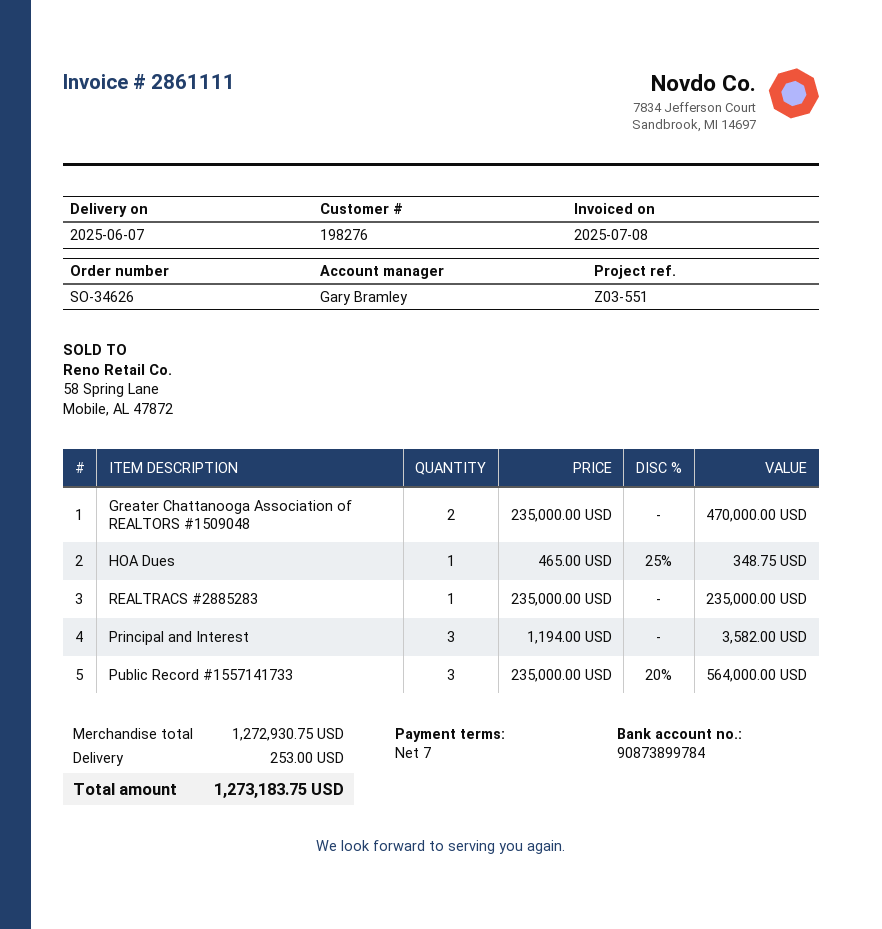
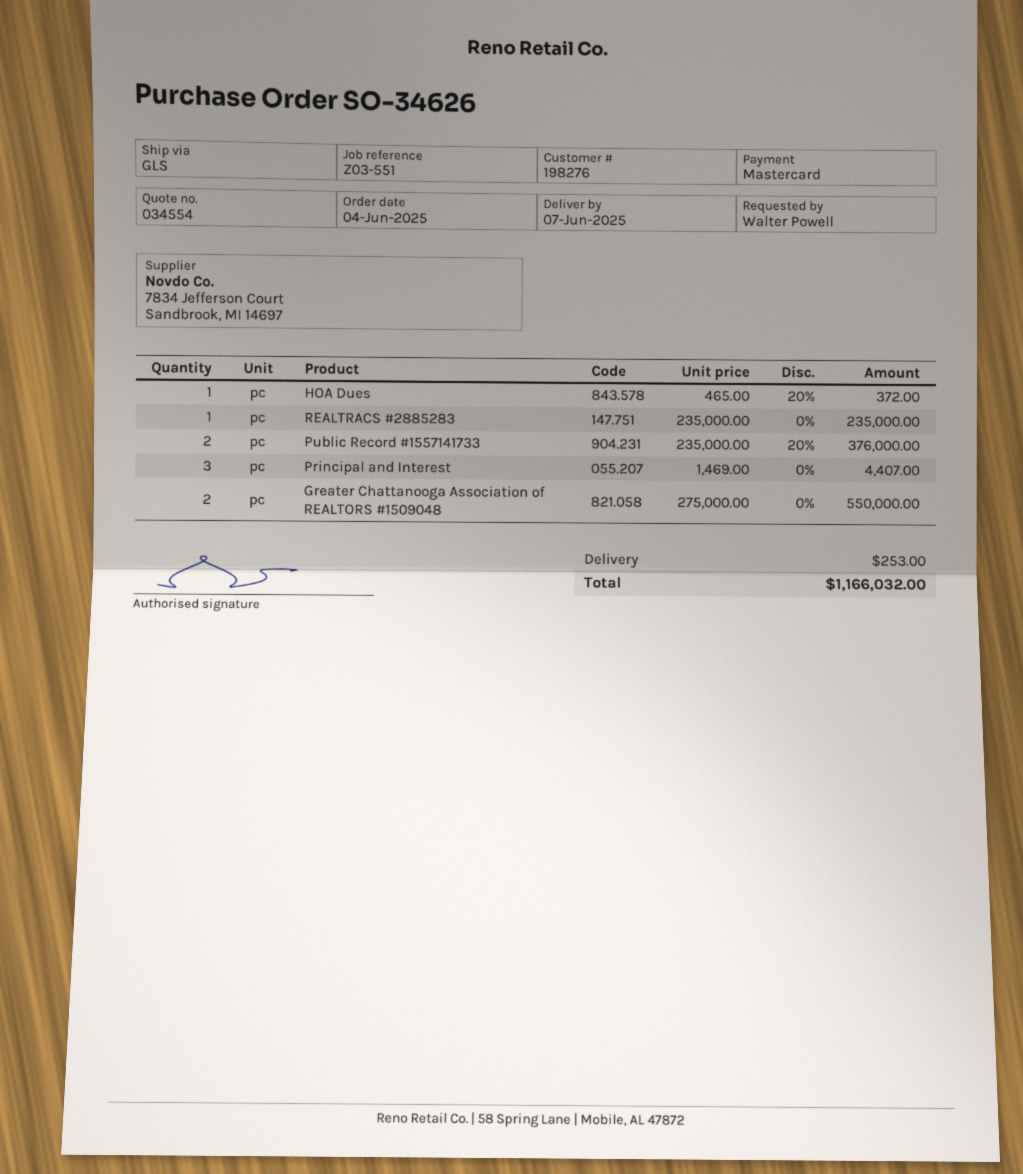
Greater Chattanooga Association of REALTORS #1509048: 2 x 235000.00 = 470000.00 -> 2 x 275000.00 = 550000.00
HOA Dues: 1 x 465.00 - 25% = 348.75 -> 1 x 465.00 - 20% = 372.00
Principal and Interest: 3 x 1194.00 = 3582.00 -> 3 x 1469.00 = 4407.00
Public Record #1557141733: 3 x 235000.00 - 20% = 564000.00 -> 2 x 235000.00 - 20% = 376000.00
total: 1273183.75 -> 1166032.00

